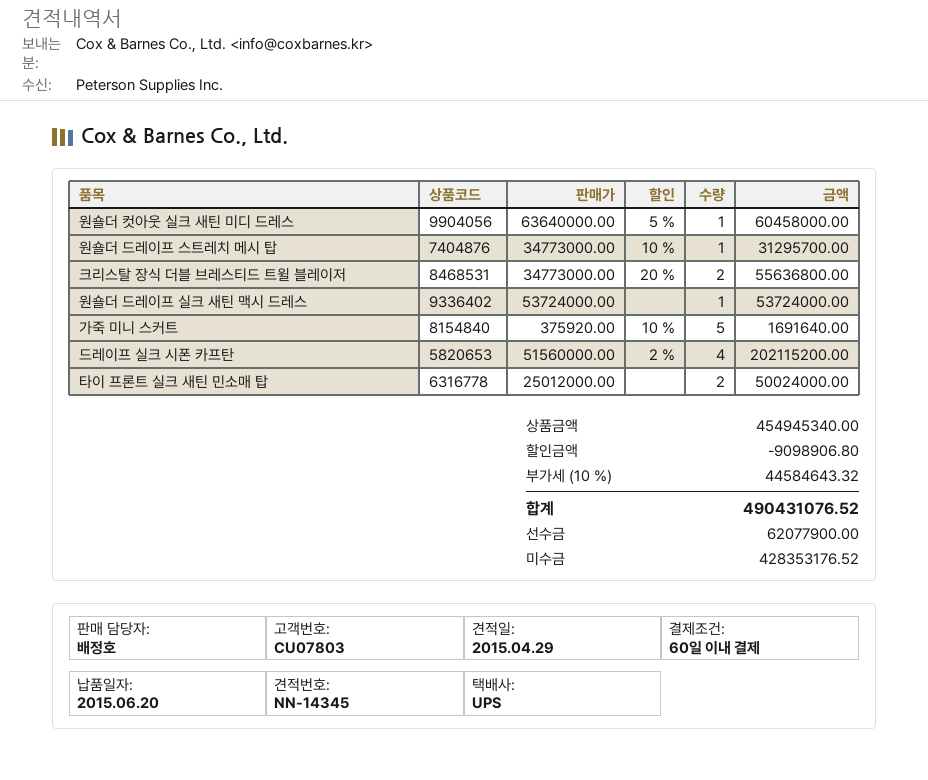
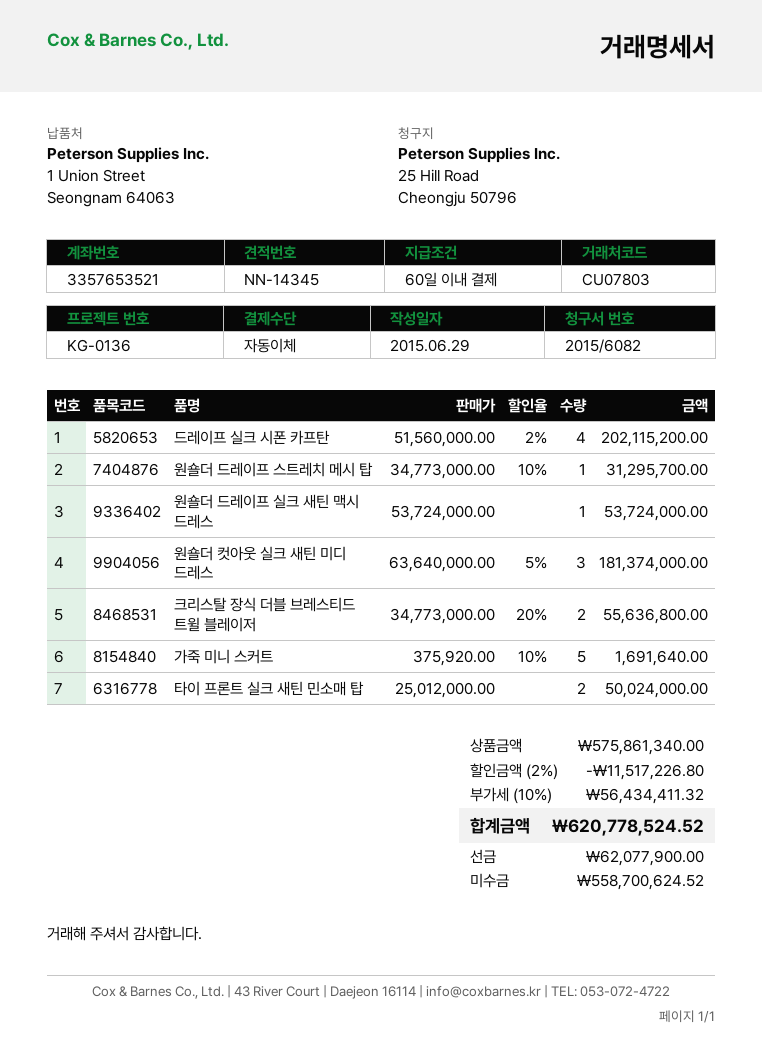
원숄더 컷아웃 실크 새틴 미디 드레스: 1 x 63640000.00 - 5% = 60458000.00 -> 3 x 63640000.00 - 5% = 181374000.00
subtotal: 454945340.00 -> 575861340.00
discount: 9098906.80 -> 11517226.80
tax: 10% = 44584643.32 -> 10% = 56434411.32
total: 490431076.52 -> 620778524.52
balance: 428353176.52 -> 558700624.52

